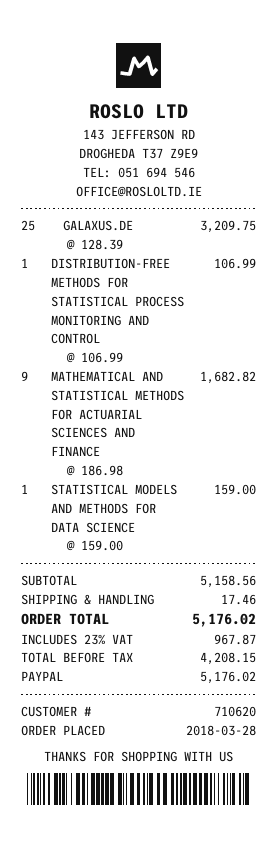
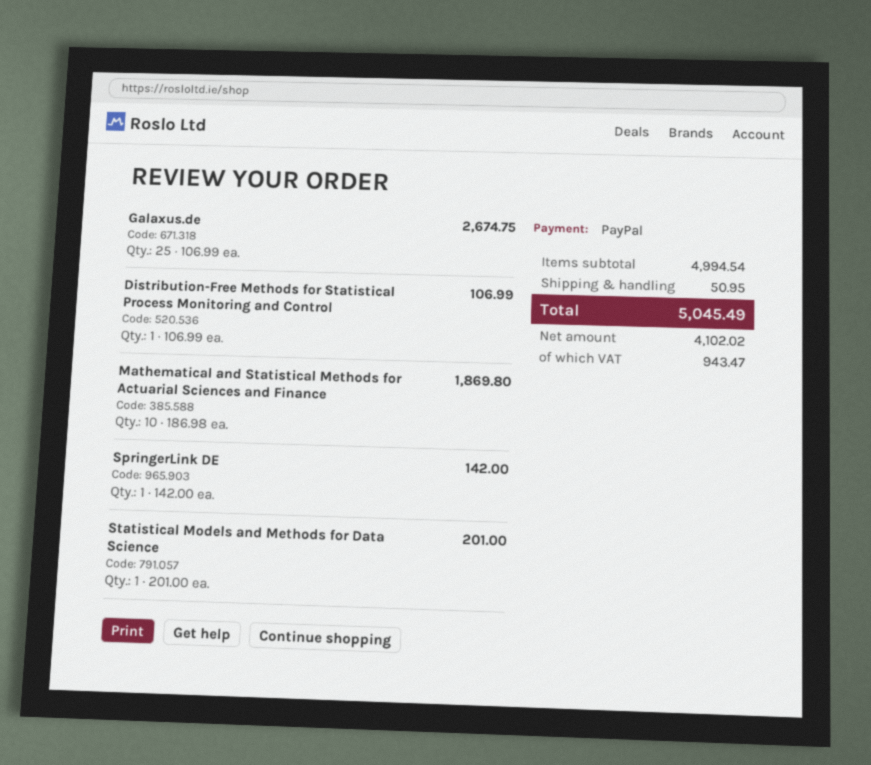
GALAXUS.DE: 25 x 128.39 = 3209.75 -> 25 x 106.99 = 2674.75
MATHEMATICAL AND STATISTICAL METHODS FOR ACTUARIAL SCIENCES AND FINANCE: 9 x 186.98 = 1682.82 -> 10 x 186.98 = 1869.80
STATISTICAL MODELS AND METHODS FOR DATA SCIENCE: 1 x 159.00 = 159.00 -> 1 x 201.00 = 201.00
SpringerLink DE: none -> 1 x 142.00 = 142.00
subtotal: 5158.56 -> 4994.54
shipping: 17.46 -> 50.95
net: 4208.15 -> 4102.02
tax: 967.87 -> 943.47
total: 5176.02 -> 5045.49

